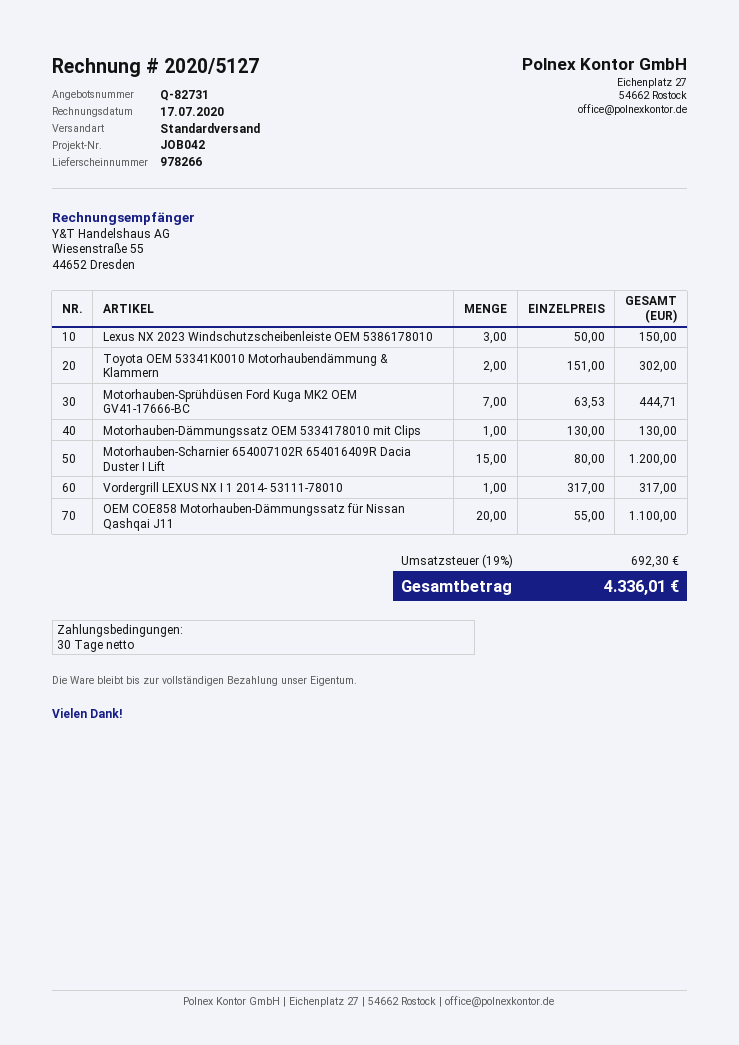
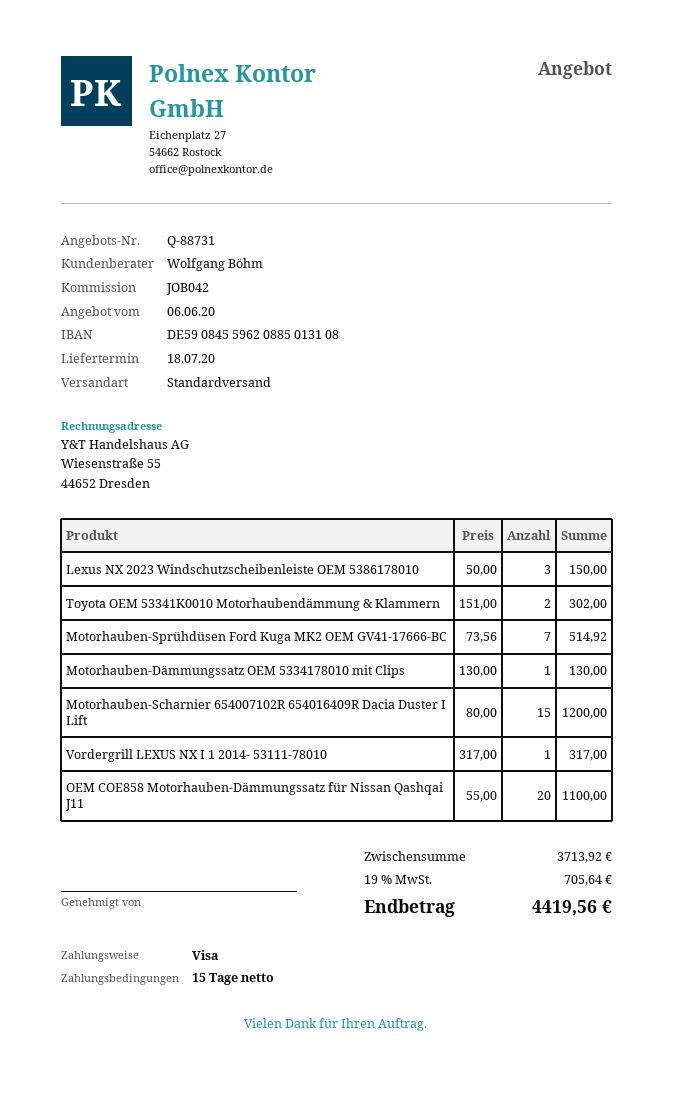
quote number: Q-82731 -> Q-88731
payment terms: 30 days -> 15 days
Motorhauben-Sprühdüsen Ford Kuga MK2 OEM GV41-17666-BC: 7 x 63.53 = 444.71 -> 7 x 73.56 = 514.92
tax: 19% = 692.30 -> 19% = 705.64
total: 4336.01 -> 4419.56

